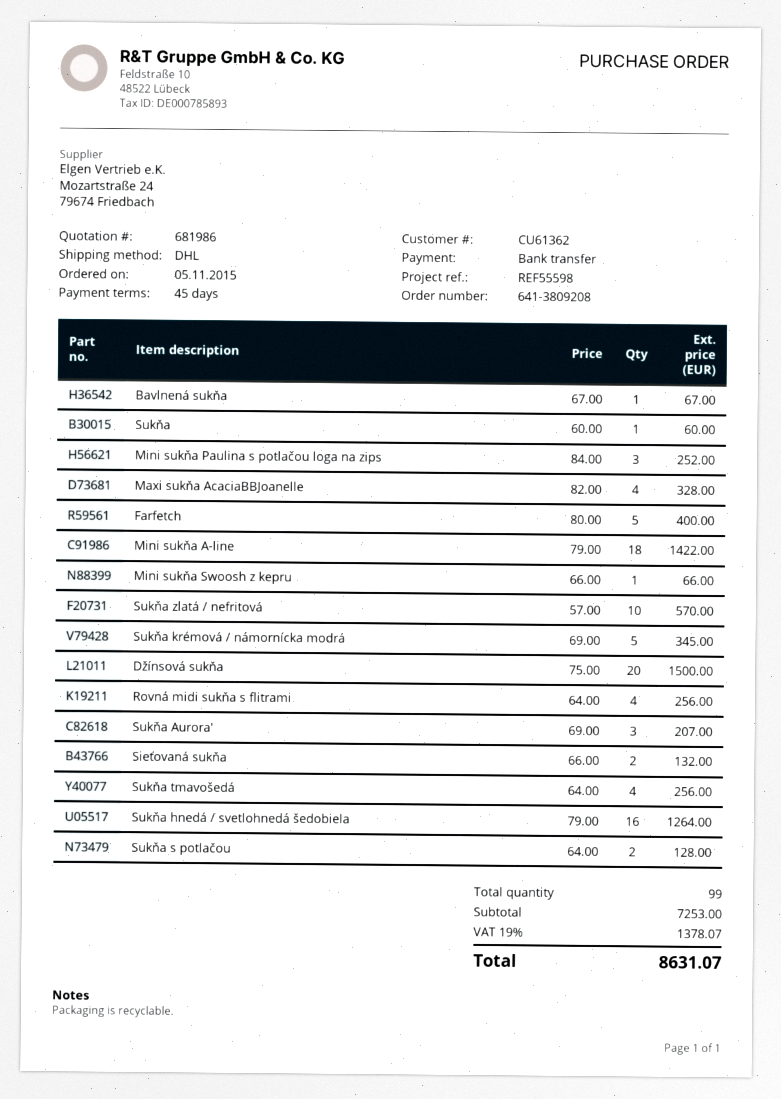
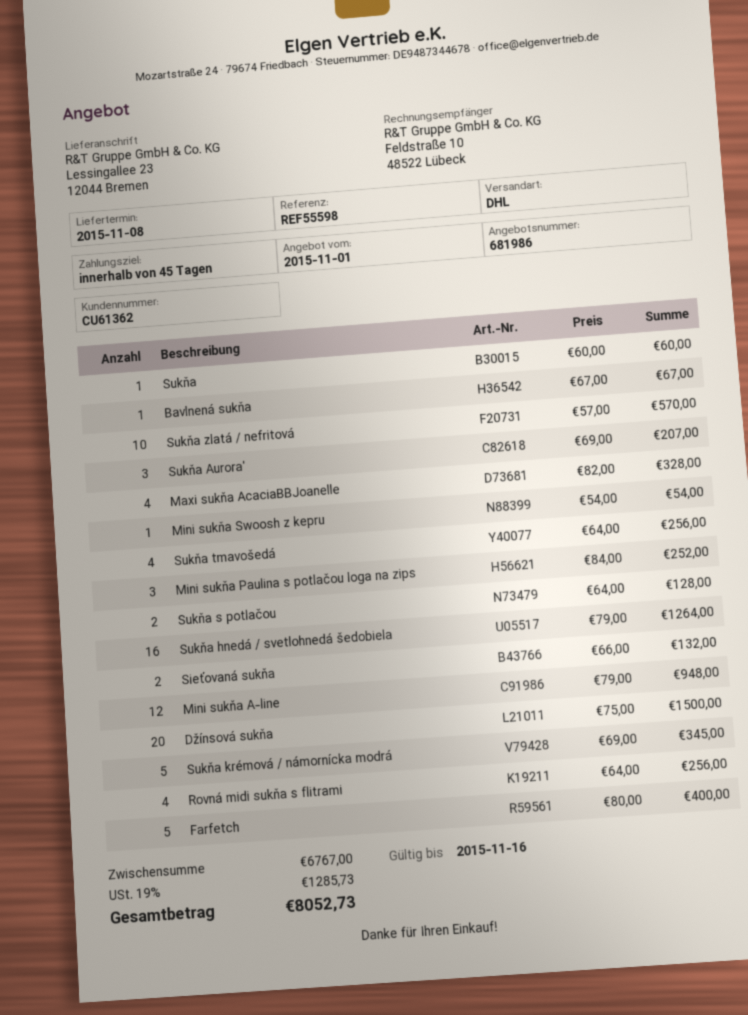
Mini sukňa A-line: 18 x 79.00 = 1422.00 -> 12 x 79.00 = 948.00
Mini sukňa Swoosh z kepru: 1 x 66.00 = 66.00 -> 1 x 54.00 = 54.00
subtotal: 7253.00 -> 6767.00
tax: 19% = 1378.07 -> 19% = 1285.73
total: 8631.07 -> 8052.73

